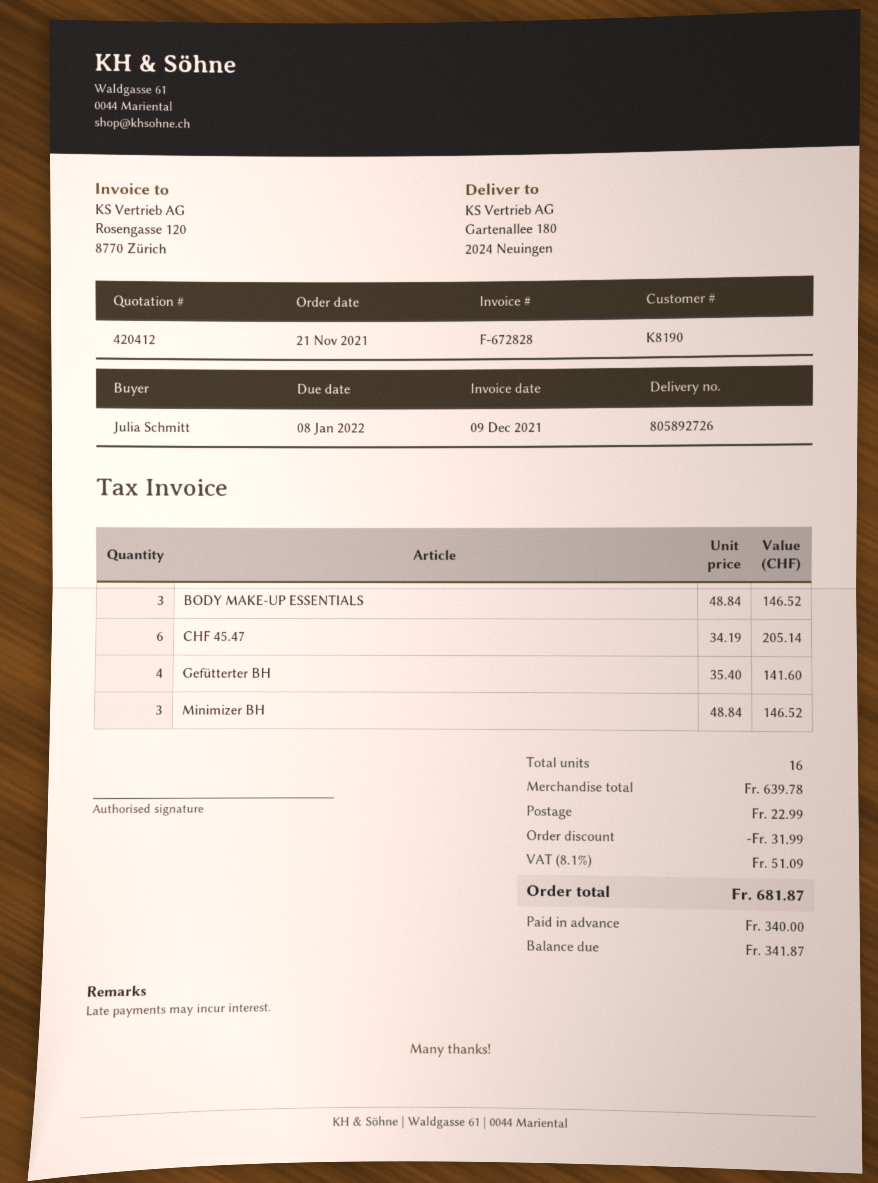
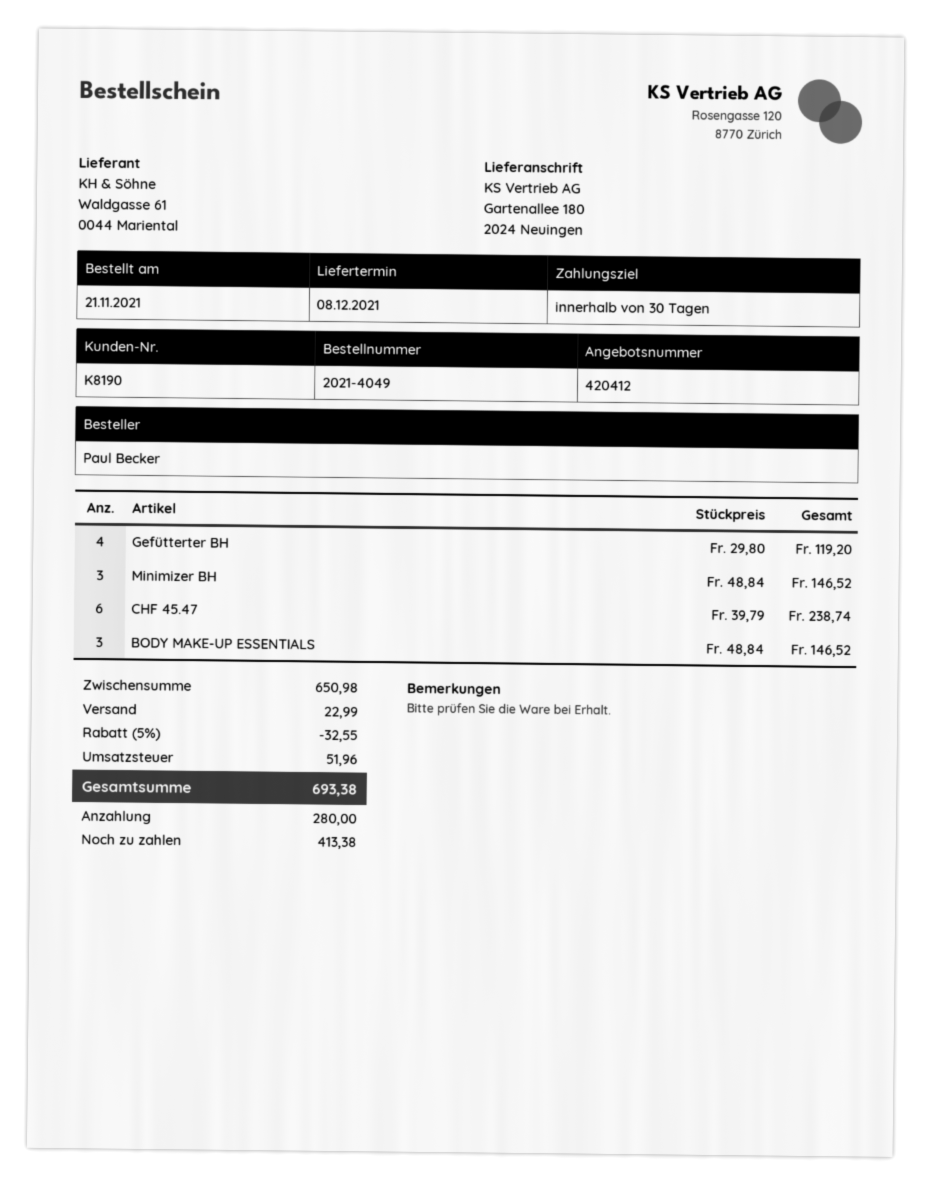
ordered by: Julia Schmitt -> Paul Becker
CHF 45.47: 6 x 34.19 = 205.14 -> 6 x 39.79 = 238.74
Gefütterter BH: 4 x 35.40 = 141.60 -> 4 x 29.80 = 119.20
subtotal: 639.78 -> 650.98
discount: 31.99 -> 32.55
tax: 51.09 -> 51.96
total: 681.87 -> 693.38
deposit: 340.00 -> 280.00
balance: 341.87 -> 413.38

